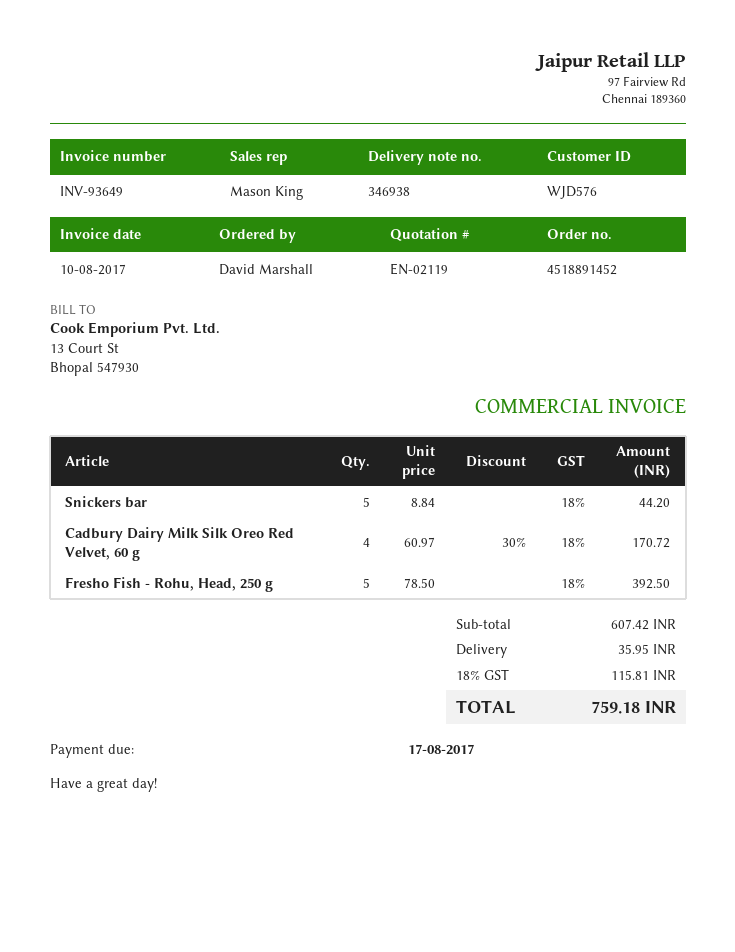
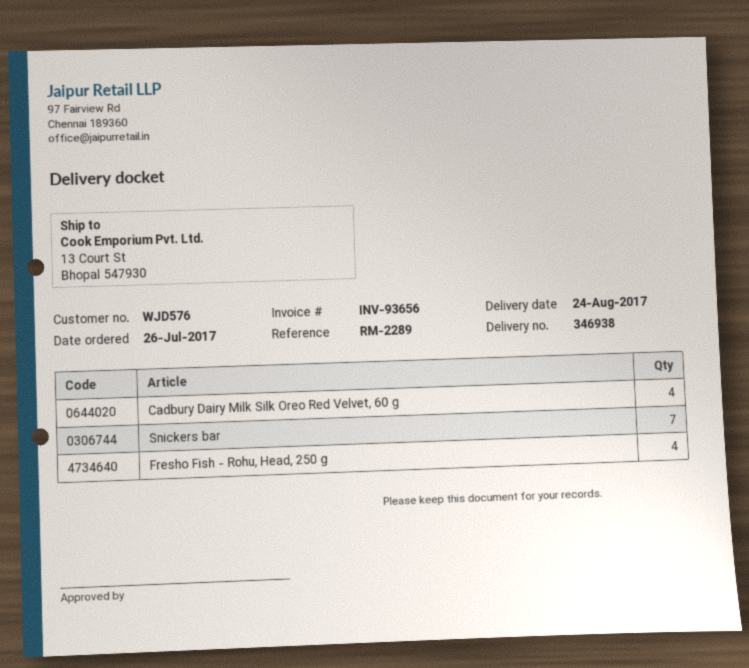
invoice number: INV-93649 -> INV-93656
Snickers bar: 5 -> 7
Fresho Fish - Rohu, Head, 250 g: 5 -> 4

